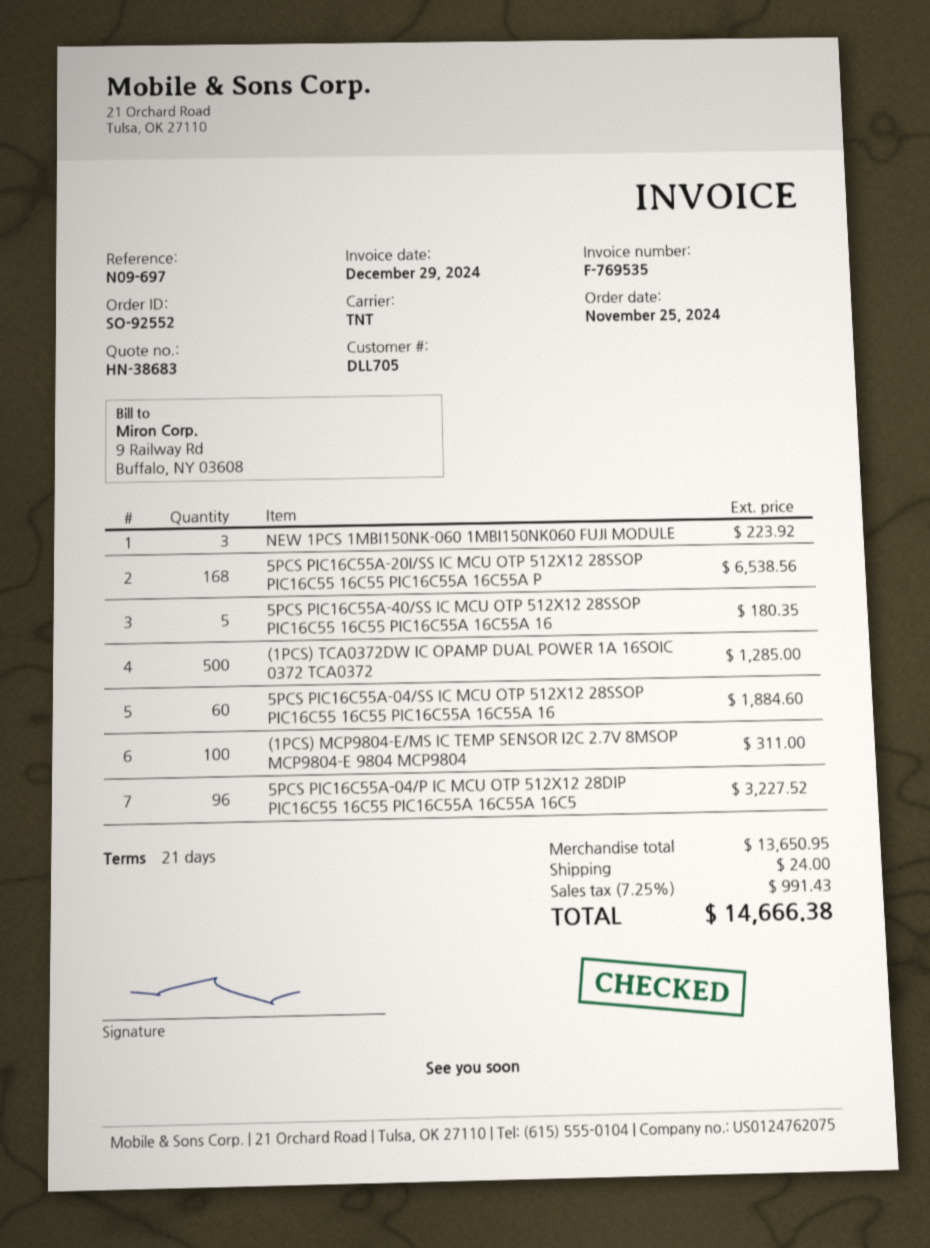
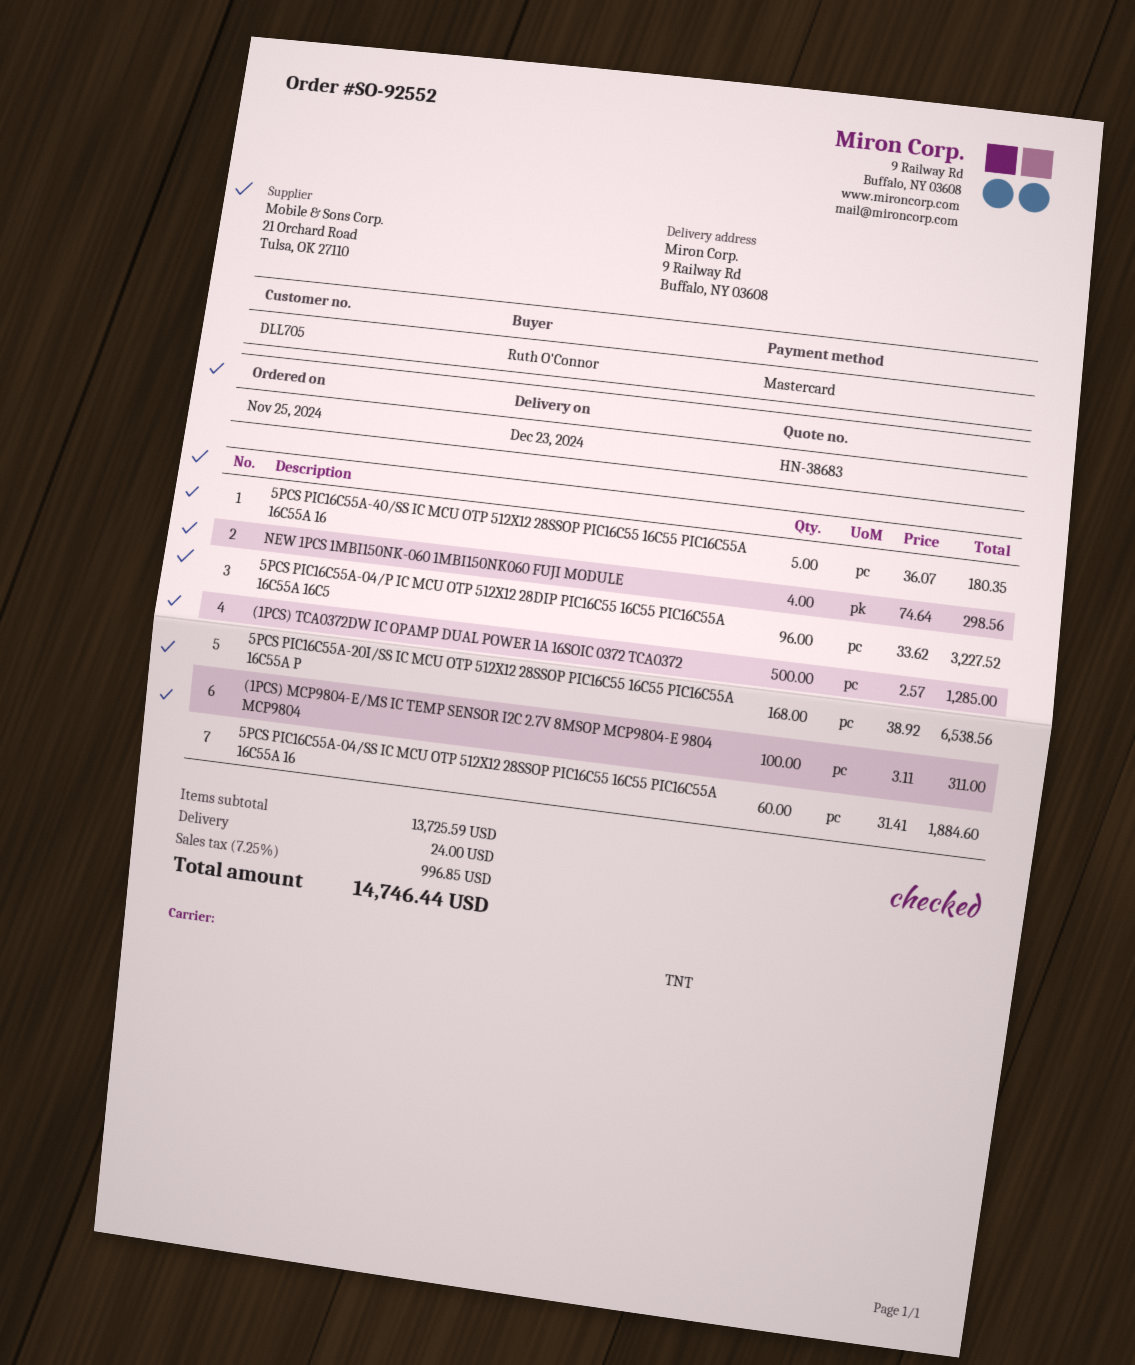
NEW 1PCS 1MBI150NK-060 1MBI150NK060 FUJI MODULE: 3 for 223.92 -> 4 for 298.56
subtotal: 13650.95 -> 13725.59
tax: 7.25% = 991.43 -> 7.25% = 996.85
total: 14666.38 -> 14746.44

